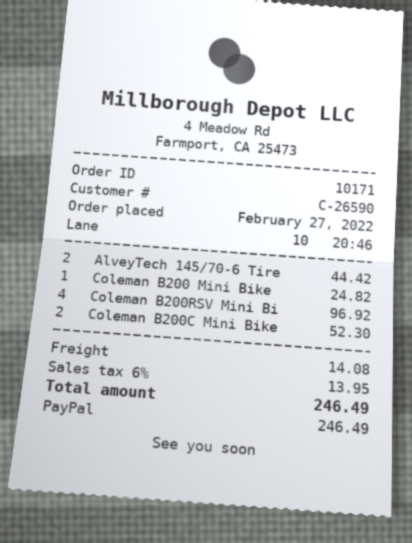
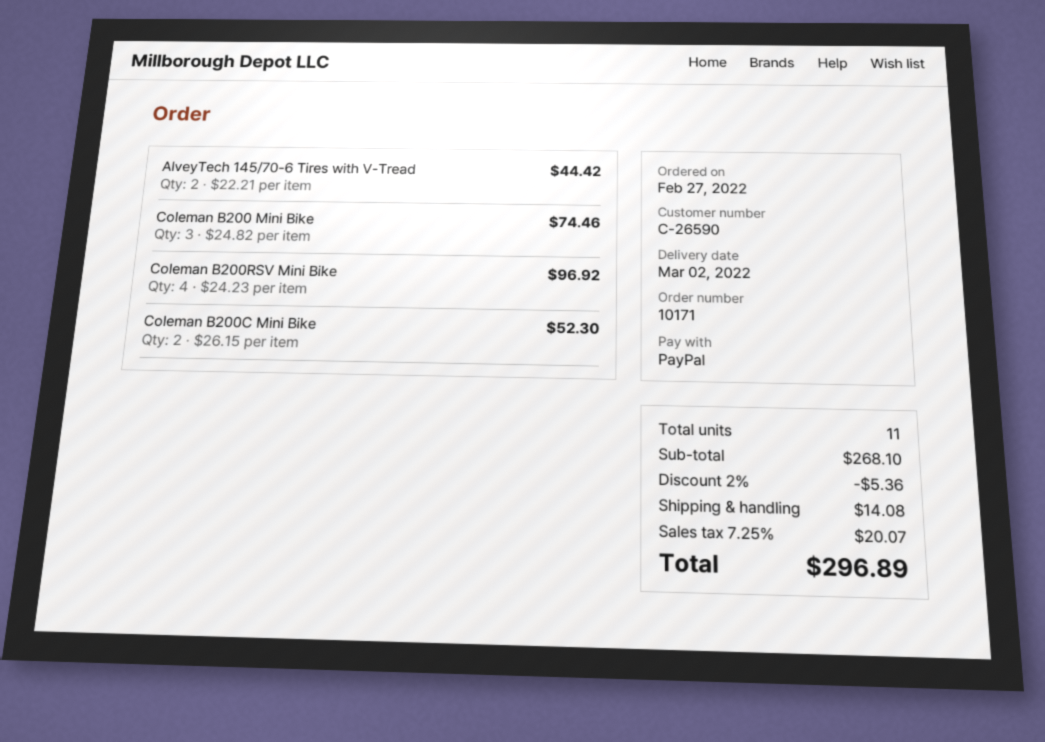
Coleman B200 Mini Bike: 1 for 24.82 -> 3 for 74.46
discount: none -> 2% = 5.36
tax: 6% = 13.95 -> 7.25% = 20.07
total: 246.49 -> 296.89

